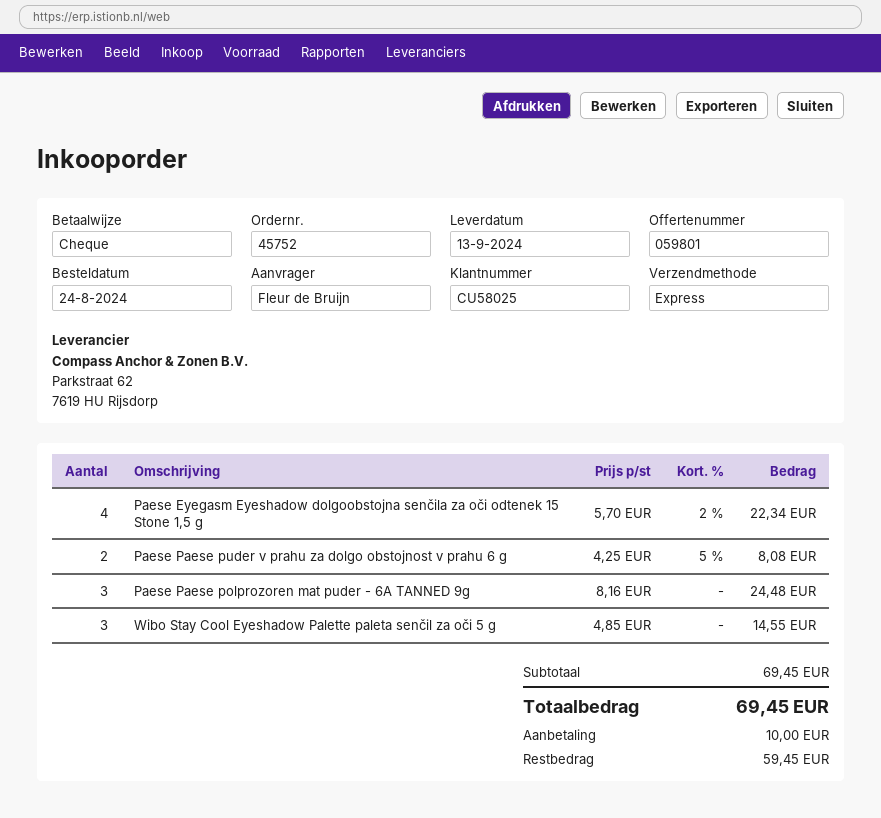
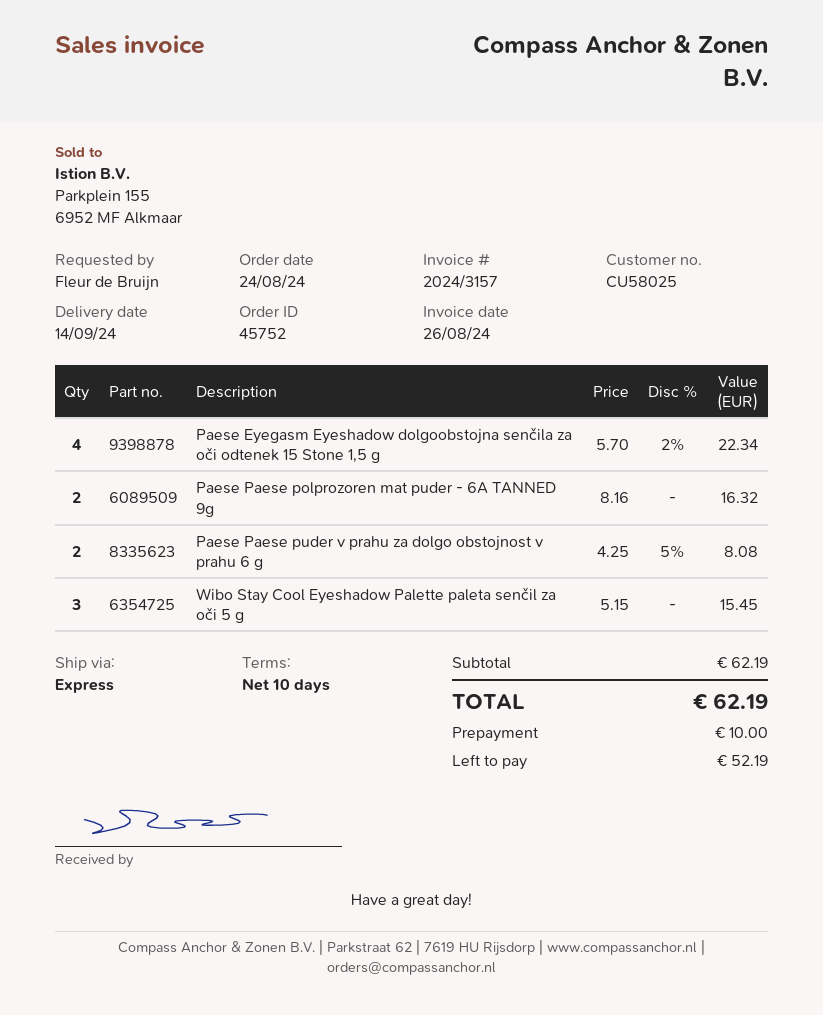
delivery date: 2024-09-13 -> 2024-09-14
Paese Paese polprozoren mat puder - 6A TANNED 9g: 3 x 8.16 = 24.48 -> 2 x 8.16 = 16.32
Wibo Stay Cool Eyeshadow Palette paleta senčil za oči 5 g: 3 x 4.85 = 14.55 -> 3 x 5.15 = 15.45
subtotal: 69.45 -> 62.19
total: 69.45 -> 62.19
balance: 59.45 -> 52.19

